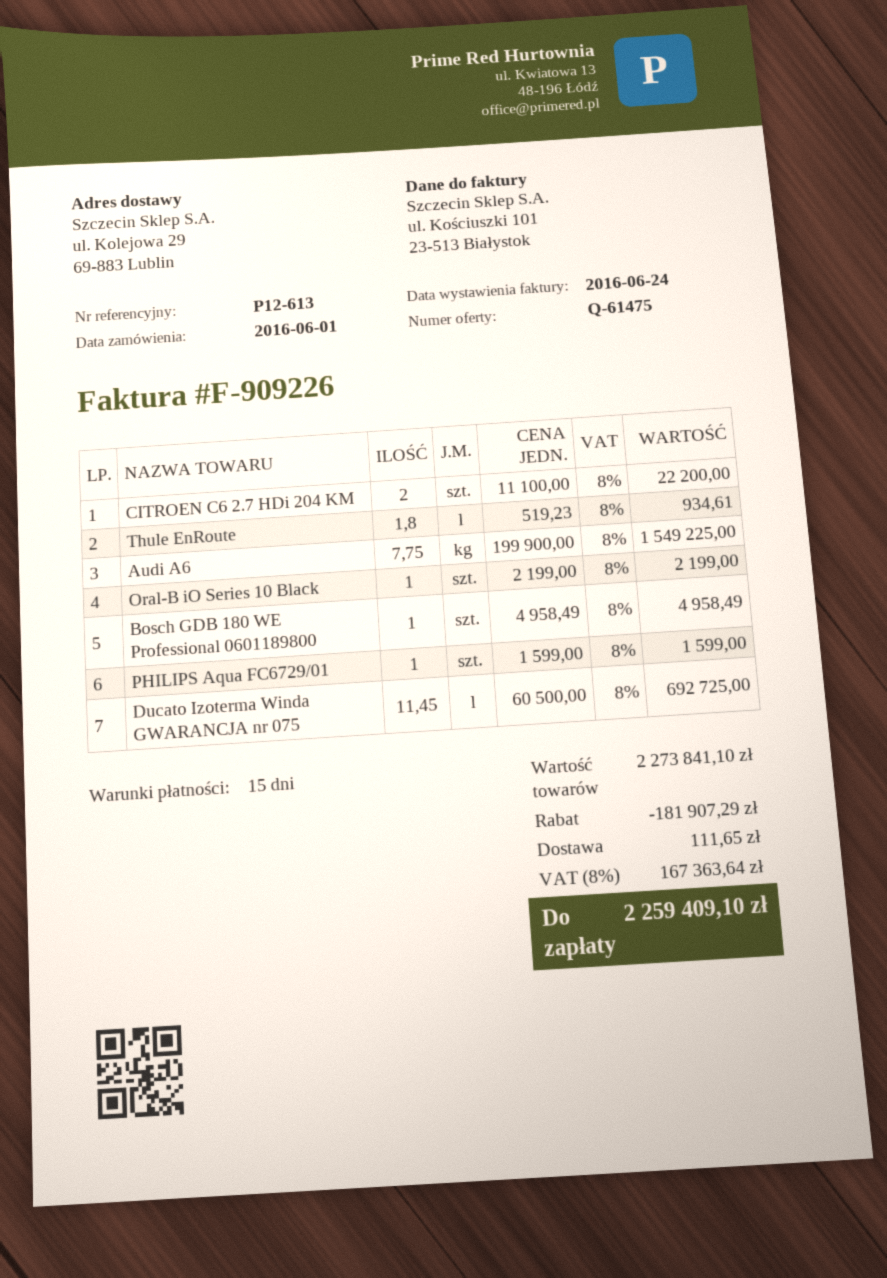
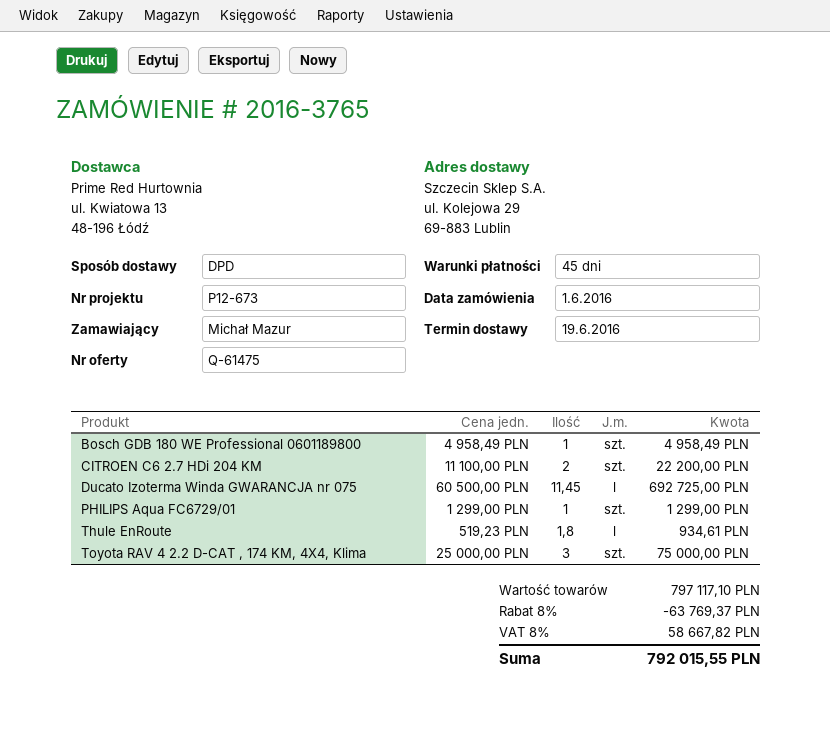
payment terms: 15 days -> 45 days
reference: P12-613 -> P12-673
Audi A6: 7.75 x 199900.00 = 1549225.00 -> none
Oral-B iO Series 10 Black: 1 x 2199.00 = 2199.00 -> none
PHILIPS Aqua FC6729/01: 1 x 1599.00 = 1599.00 -> 1 x 1299.00 = 1299.00
Toyota RAV 4 2.2 D-CAT , 174 KM, 4X4, Klima: none -> 3 x 25000.00 = 75000.00
subtotal: 2273841.10 -> 797117.10
discount: 181907.29 -> 63769.37
shipping: 111.65 -> none
tax: 8% = 167363.64 -> 8% = 58667.82
total: 2259409.10 -> 792015.55

